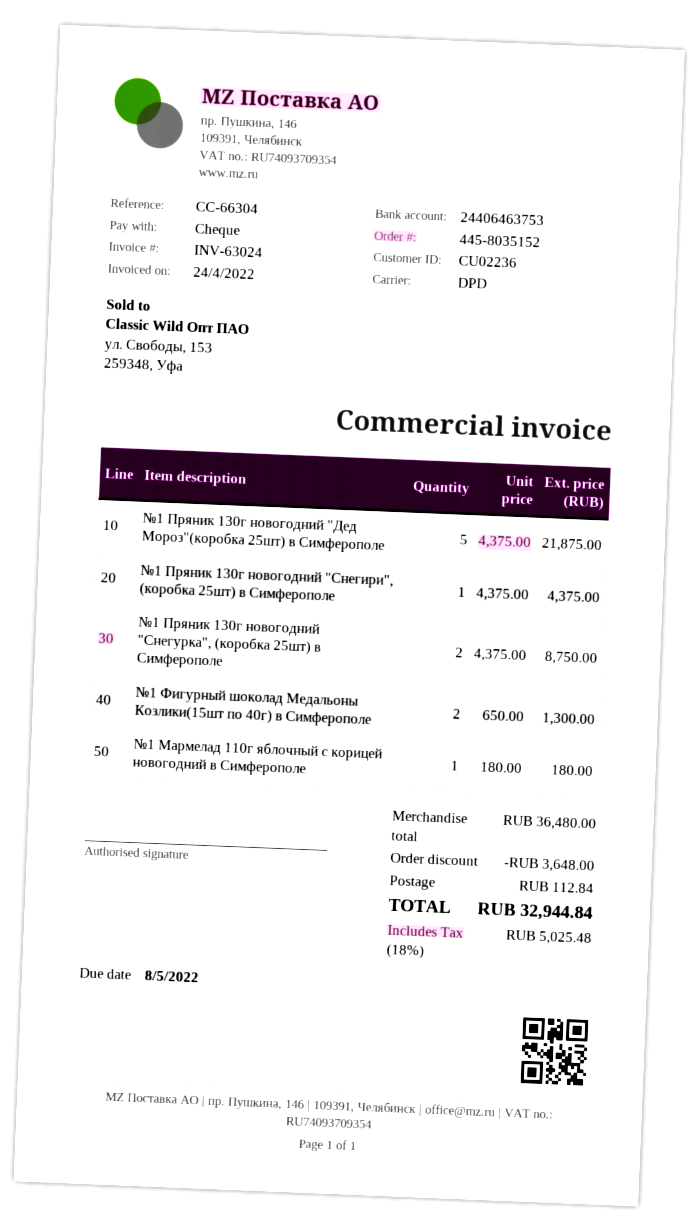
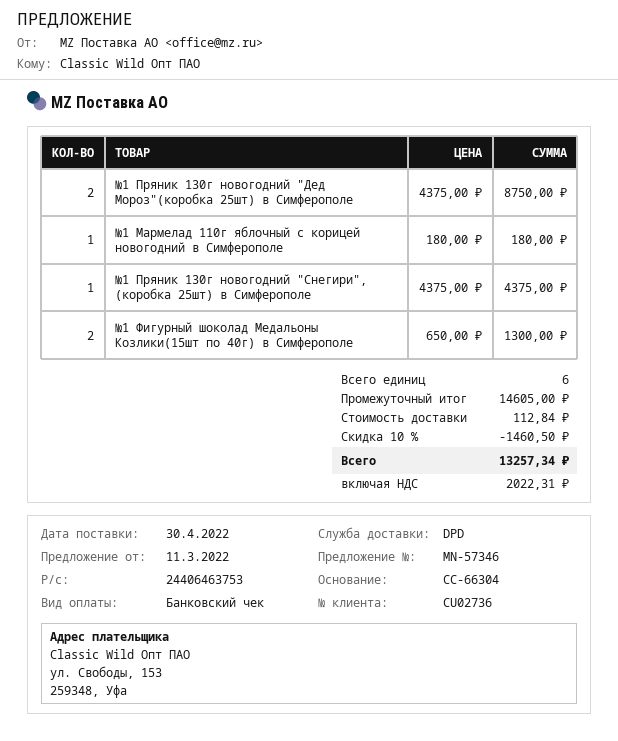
customer number: CU02236 -> CU02736
№1 Пряник 130г новогодний "Дед Мороз"(коробка 25шт) в Симферополе: 5 x 4375.00 = 21875.00 -> 2 x 4375.00 = 8750.00
№1 Пряник 130г новогодний "Снегурка", (коробка 25шт) в Симферополе: 2 x 4375.00 = 8750.00 -> none
subtotal: 36480.00 -> 14605.00
discount: 3648.00 -> 1460.50
tax: 5025.48 -> 2022.31
total: 32944.84 -> 13257.34

